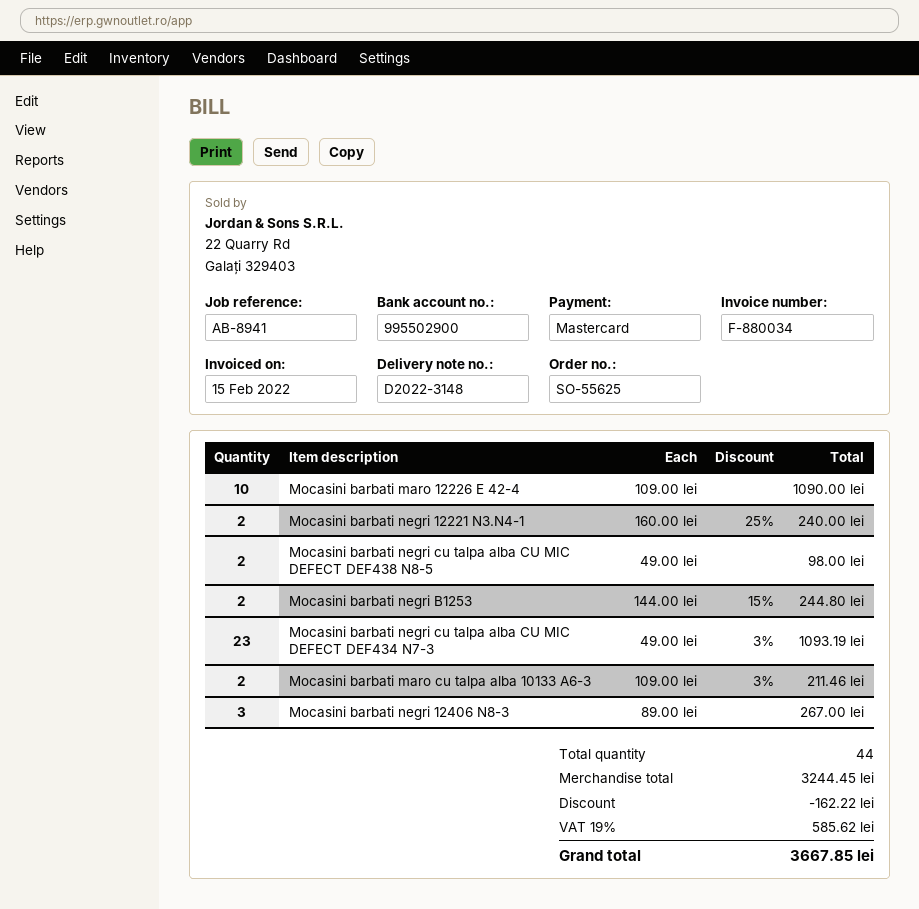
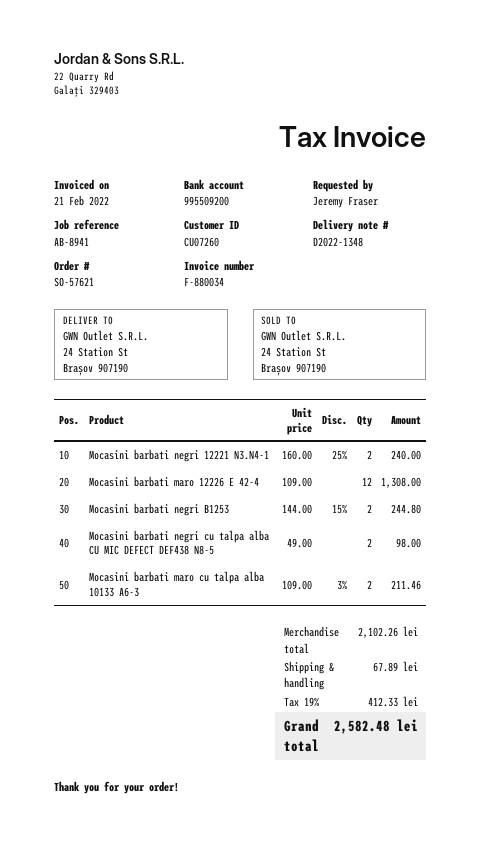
order number: SO-55625 -> SO-57621
delivery note number: D2022-3148 -> D2022-1348
invoice date: 2022-02-15 -> 2022-02-21
bank account: 995502900 -> 995509200
Mocasini barbati maro 12226 E 42-4: 10 x 109.00 = 1090.00 -> 12 x 109.00 = 1308.00
Mocasini barbati negri cu talpa alba CU MIC DEFECT DEF434 N7-3: 23 x 49.00 - 3% = 1093.19 -> none
Mocasini barbati negri 12406 N8-3: 3 x 89.00 = 267.00 -> none
subtotal: 3244.45 -> 2102.26
discount: 162.22 -> none
shipping: none -> 67.89
tax: 19% = 585.62 -> 19% = 412.33
total: 3667.85 -> 2582.48

